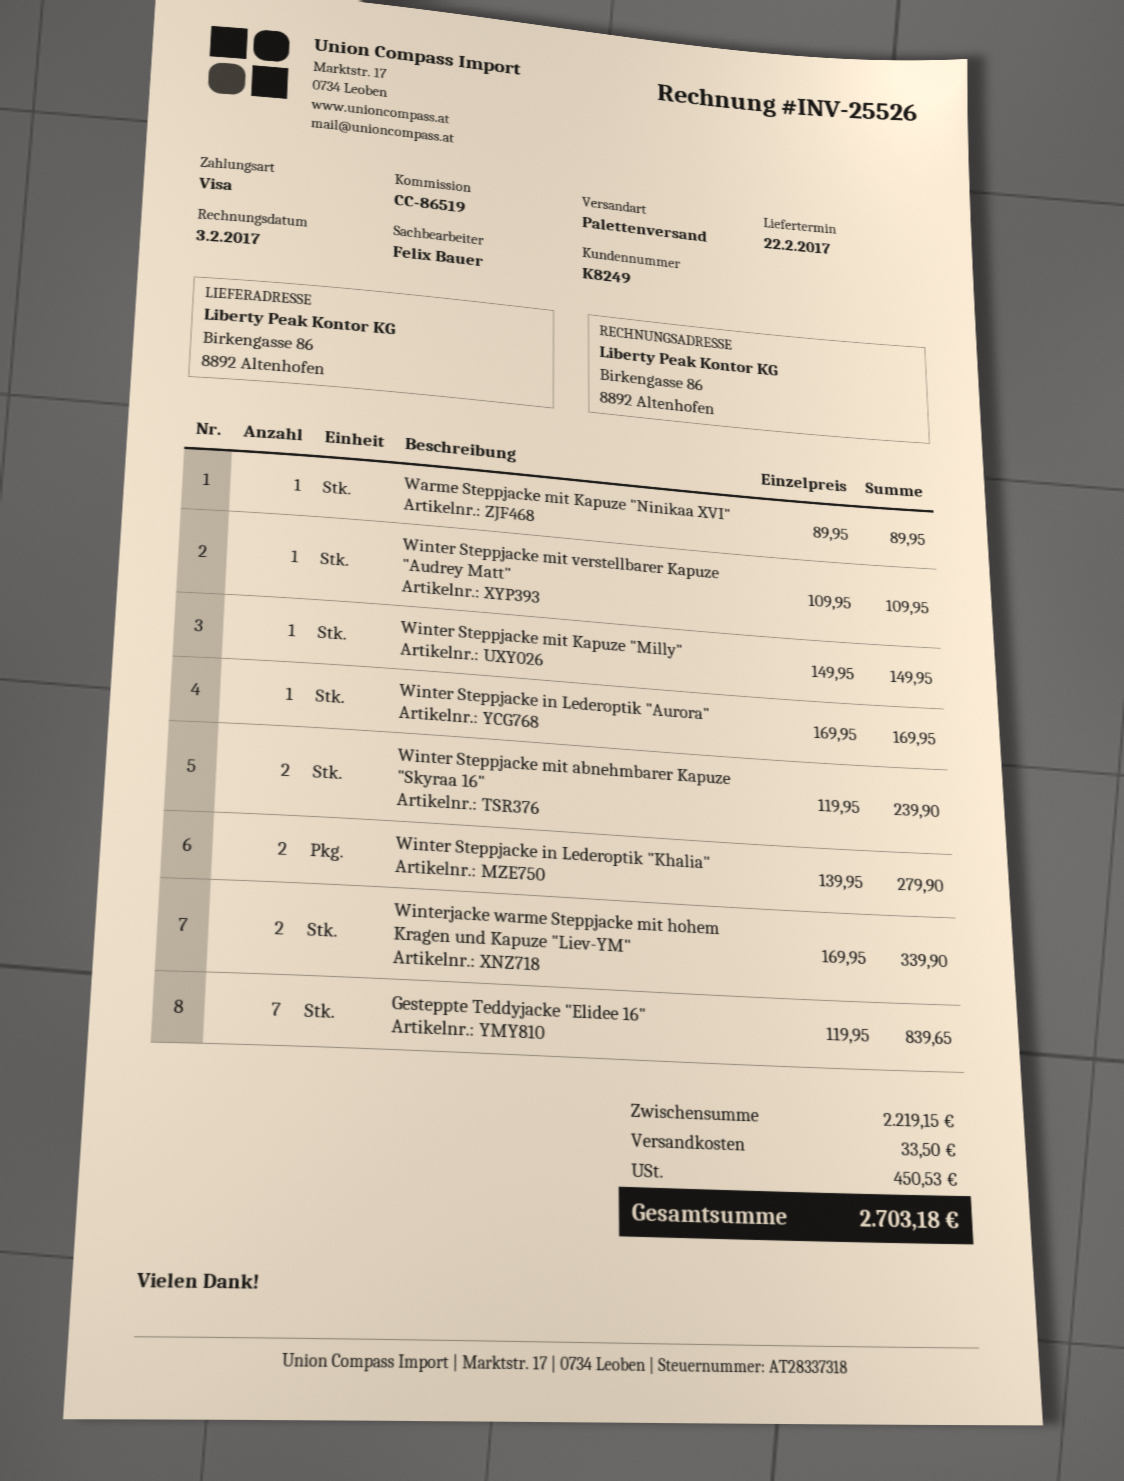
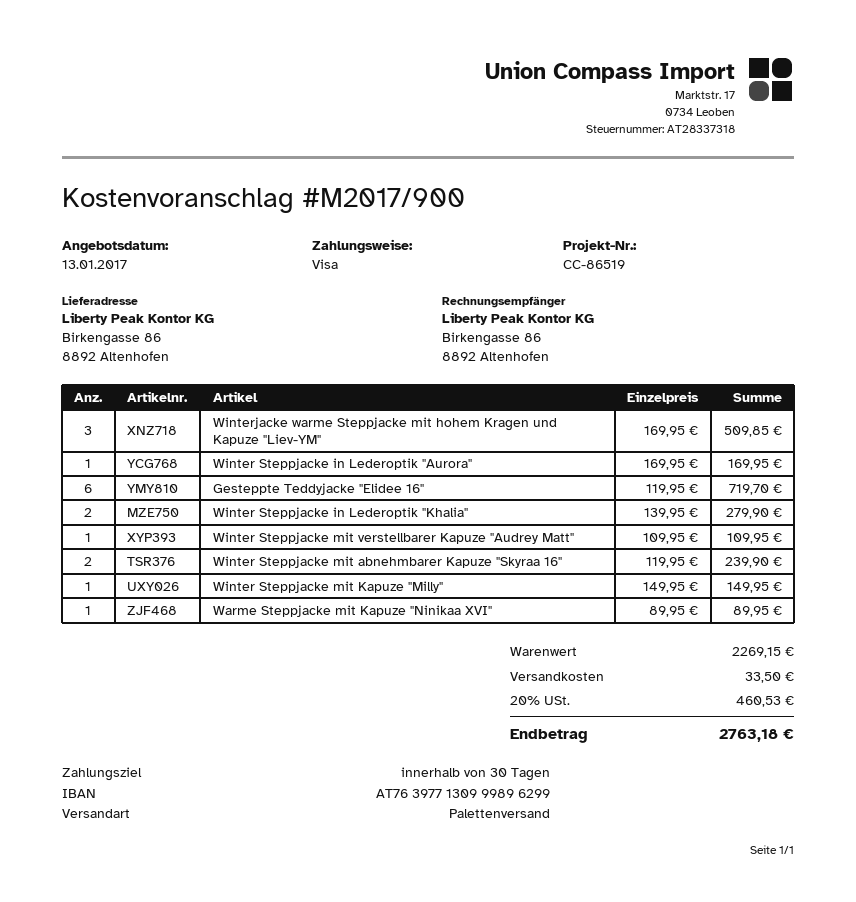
Winterjacke warme Steppjacke mit hohem Kragen und Kapuze "Liev-YM": 2 x 169.95 = 339.90 -> 3 x 169.95 = 509.85
Gesteppte Teddyjacke "Elidee 16": 7 x 119.95 = 839.65 -> 6 x 119.95 = 719.70
subtotal: 2219.15 -> 2269.15
tax: 450.53 -> 460.53
total: 2703.18 -> 2763.18

